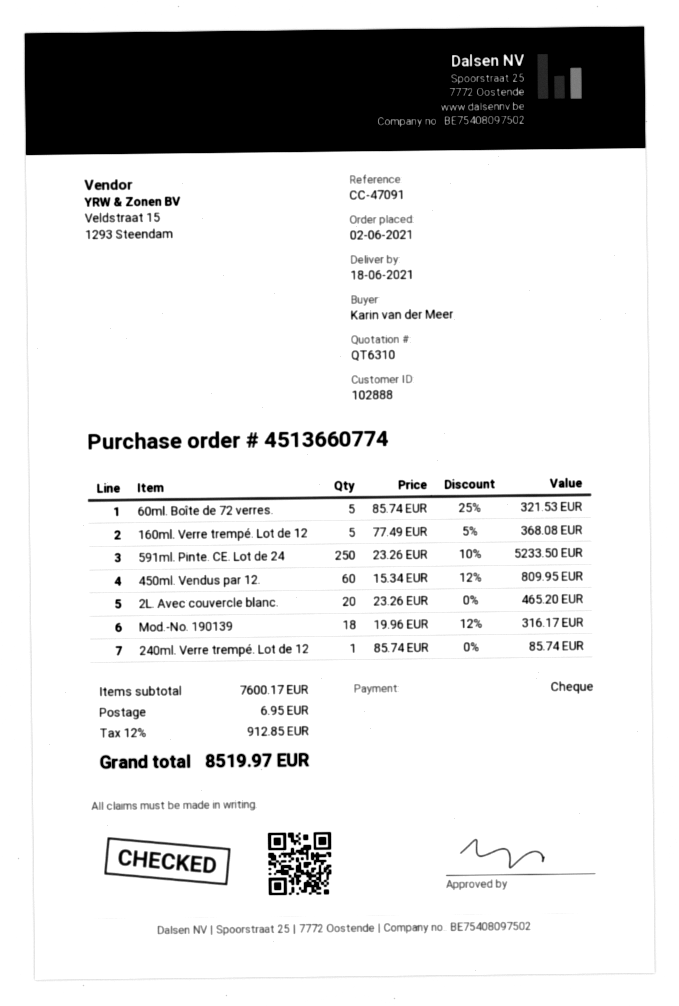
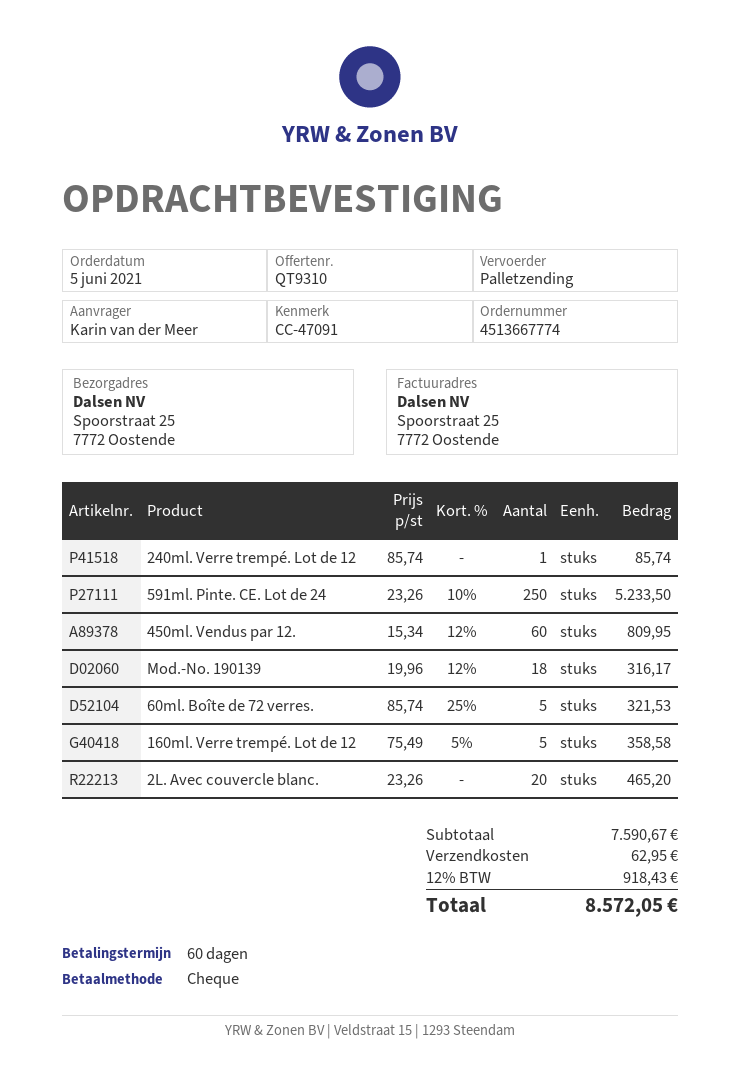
quote number: QT6310 -> QT9310
order number: 4513660774 -> 4513667774
order date: 2021-06-02 -> 2021-06-05
160ml. Verre trempé. Lot de 12: 5 x 77.49 - 5% = 368.08 -> 5 x 75.49 - 5% = 358.58
subtotal: 7600.17 -> 7590.67
shipping: 6.95 -> 62.95
tax: 12% = 912.85 -> 12% = 918.43
total: 8519.97 -> 8572.05

